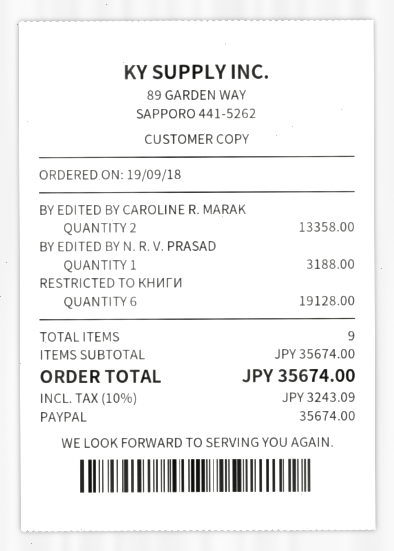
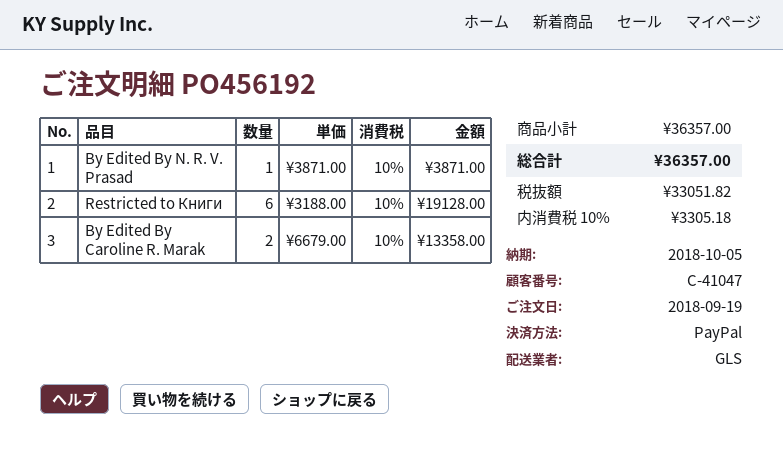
BY EDITED BY N. R. V. PRASAD: 1 for 3188.00 -> 1 for 3871.00
subtotal: 35674.00 -> 36357.00
tax: 10% = 3243.09 -> 10% = 3305.18
total: 35674.00 -> 36357.00

